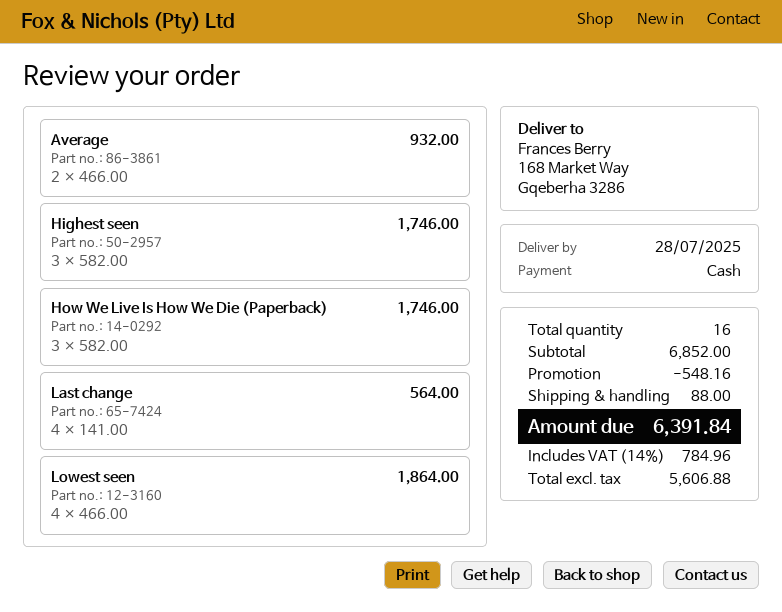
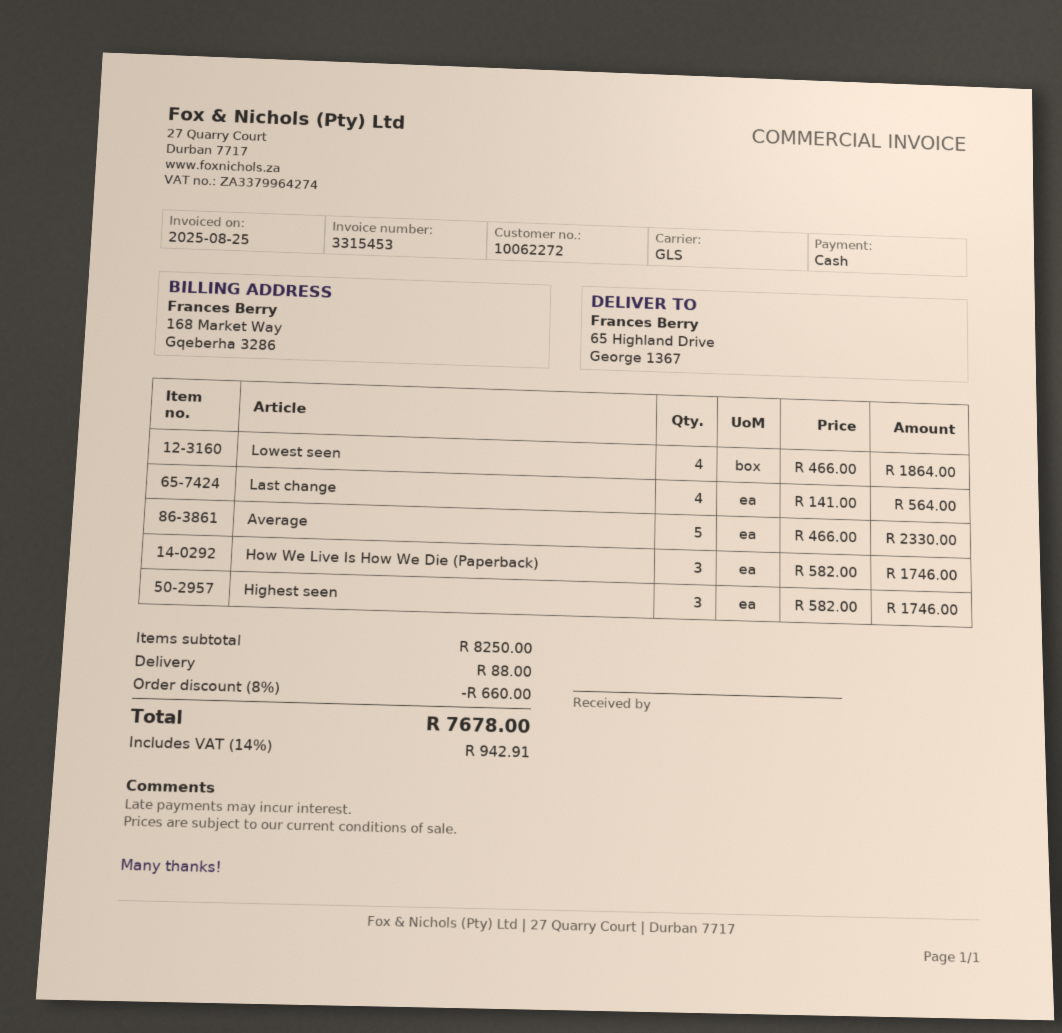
ship to: 168 Market Way, Gqeberha 3286 -> 65 Highland Drive, George 1367
Average: 2 x 466.00 = 932.00 -> 5 x 466.00 = 2330.00
subtotal: 6852.00 -> 8250.00
discount: 548.16 -> 660.00
tax: 14% = 784.96 -> 14% = 942.91
total: 6391.84 -> 7678.00

